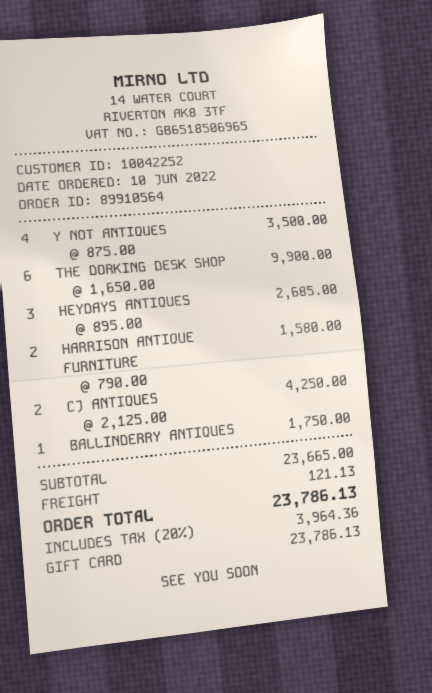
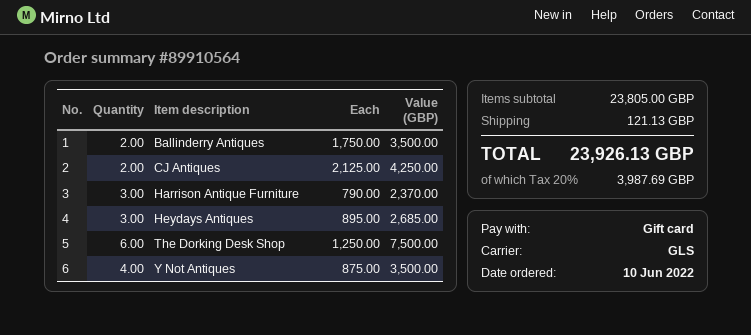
THE DORKING DESK SHOP: 6 x 1650.00 = 9900.00 -> 6 x 1250.00 = 7500.00
HARRISON ANTIQUE FURNITURE: 2 x 790.00 = 1580.00 -> 3 x 790.00 = 2370.00
BALLINDERRY ANTIQUES: 1 x 1750.00 = 1750.00 -> 2 x 1750.00 = 3500.00
subtotal: 23665.00 -> 23805.00
tax: 20% = 3964.36 -> 20% = 3987.69
total: 23786.13 -> 23926.13

